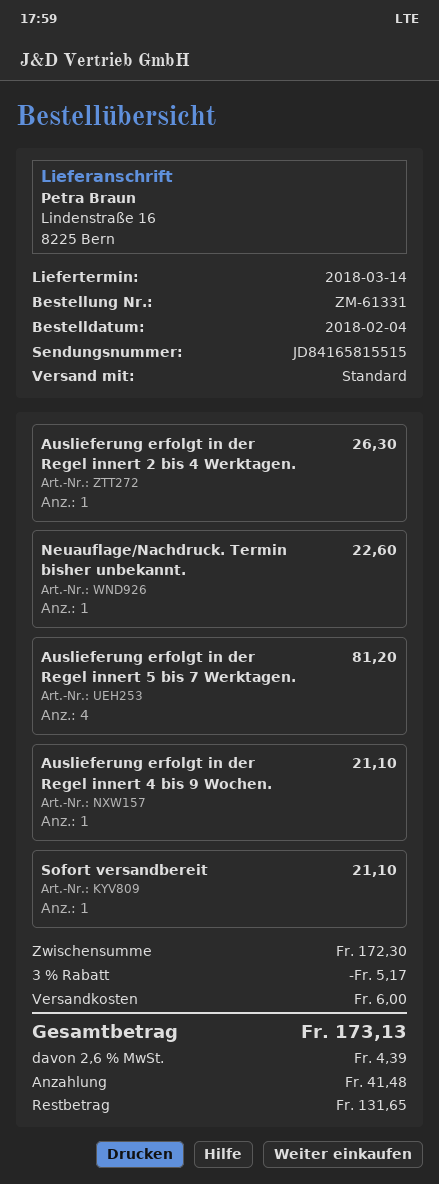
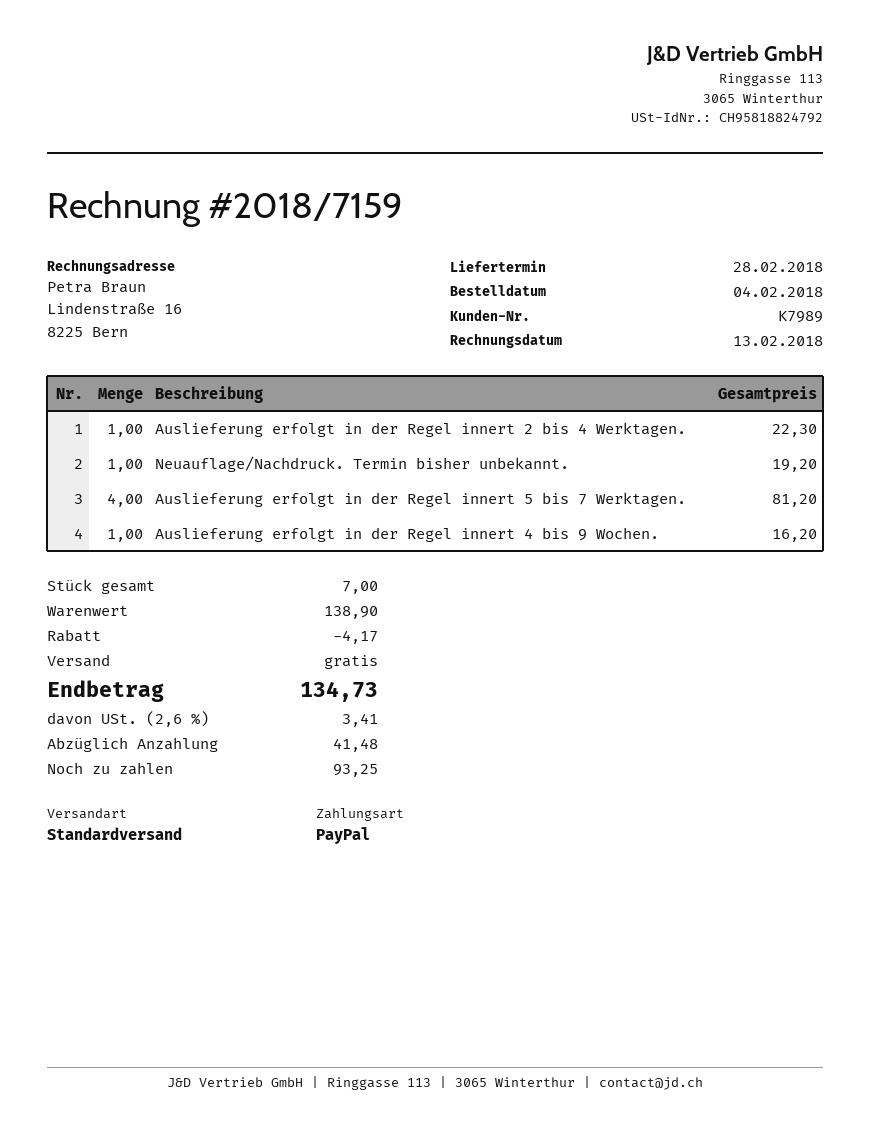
delivery date: 2018-03-14 -> 2018-02-28
Auslieferung erfolgt in der Regel innert 2 bis 4 Werktagen.: 1 for 26.30 -> 1 for 22.30
Neuauflage/Nachdruck. Termin bisher unbekannt.: 1 for 22.60 -> 1 for 19.20
Auslieferung erfolgt in der Regel innert 4 bis 9 Wochen.: 1 for 21.10 -> 1 for 16.20
Sofort versandbereit: 1 for 21.10 -> none
subtotal: 172.30 -> 138.90
discount: 5.17 -> 4.17
shipping: 6.00 -> 0.00
tax: 2.6% = 4.39 -> 2.6% = 3.41
total: 173.13 -> 134.73
balance: 131.65 -> 93.25

